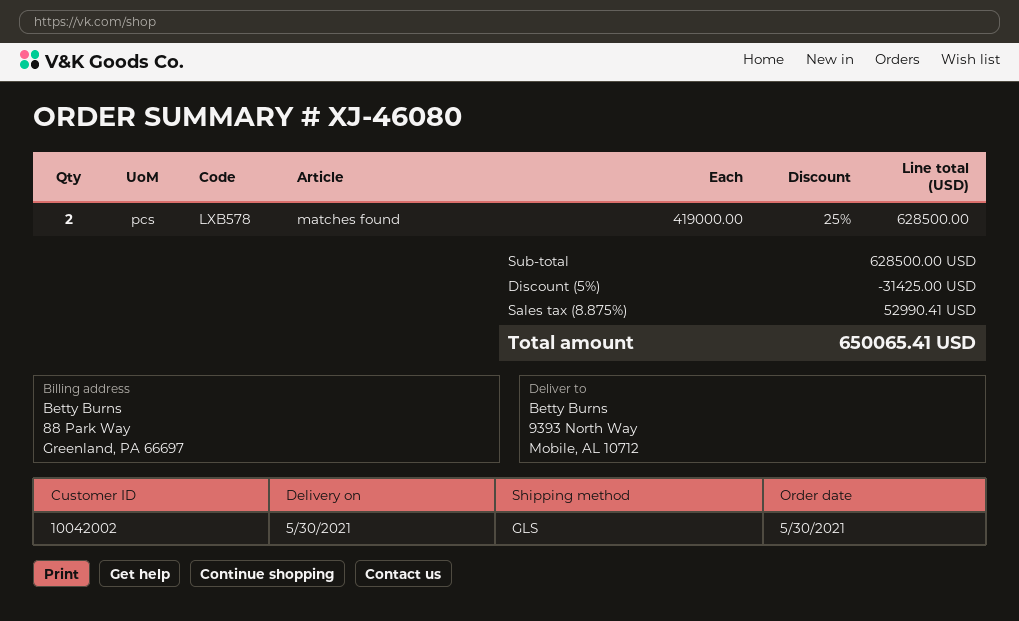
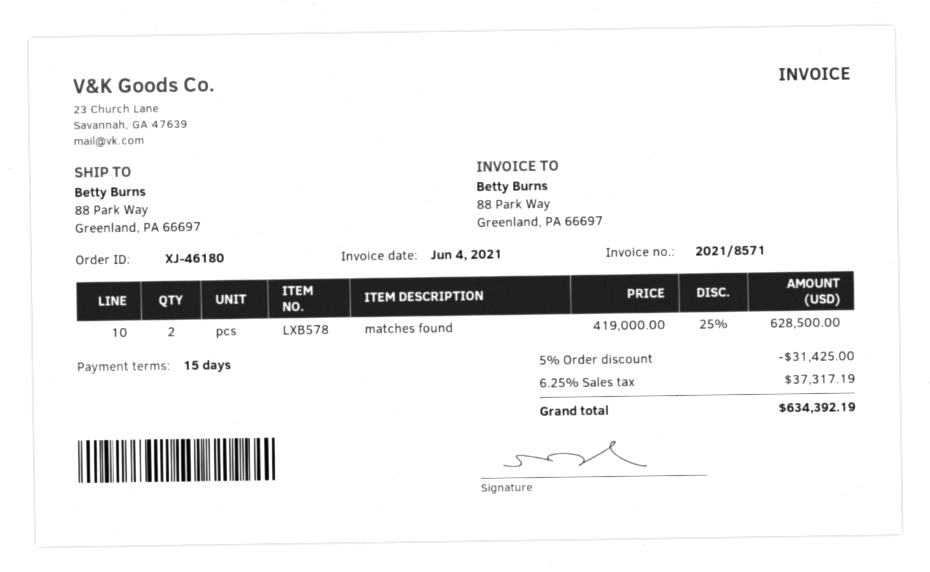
order number: XJ-46080 -> XJ-46180
ship to: 9393 North Way, Mobile, AL 10712 -> 88 Park Way, Greenland, PA 66697
tax: 8.875% = 52990.41 -> 6.25% = 37317.19
total: 650065.41 -> 634392.19

